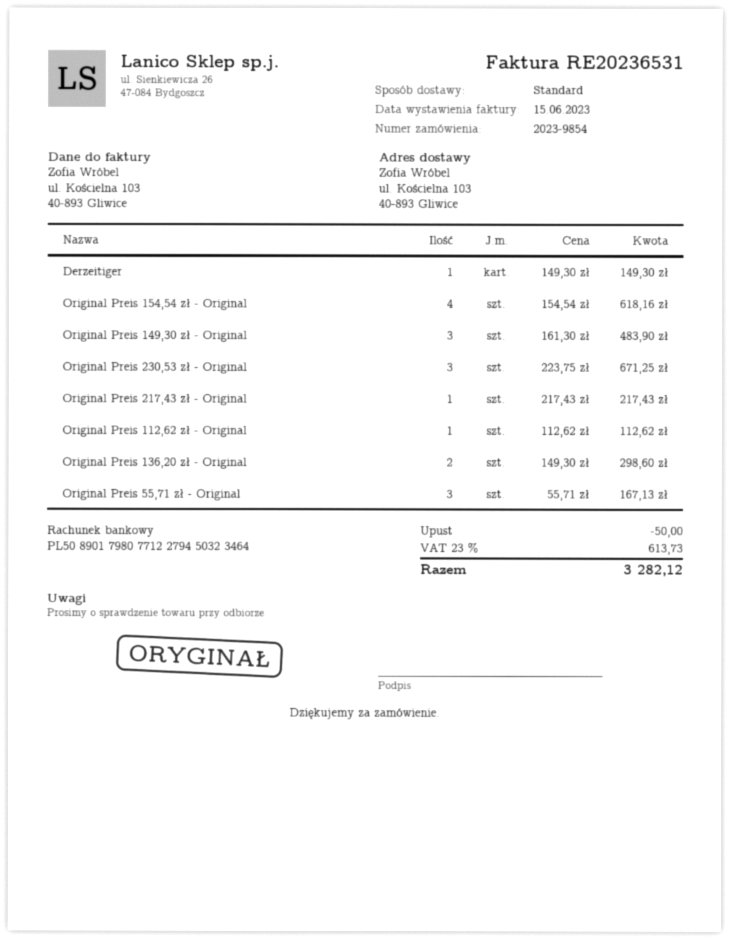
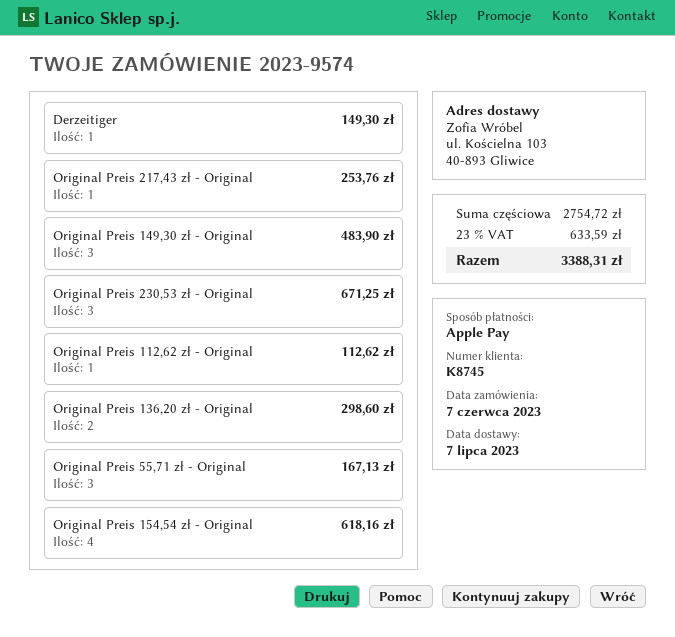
order number: 2023-9854 -> 2023-9574
Original Preis 217,43 zł - Original: 1 for 217.43 -> 1 for 253.76
discount: 50.00 -> none
tax: 23% = 613.73 -> 23% = 633.59
total: 3282.12 -> 3388.31

